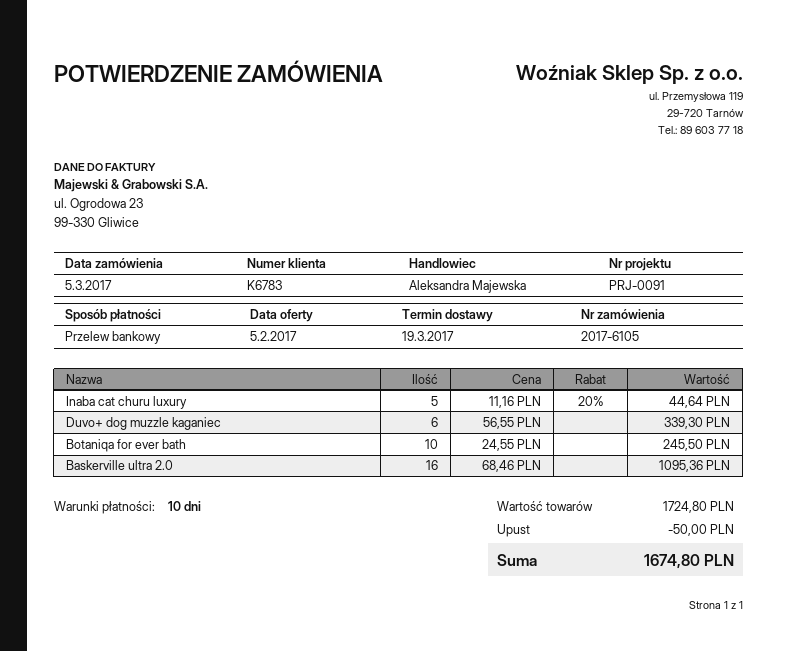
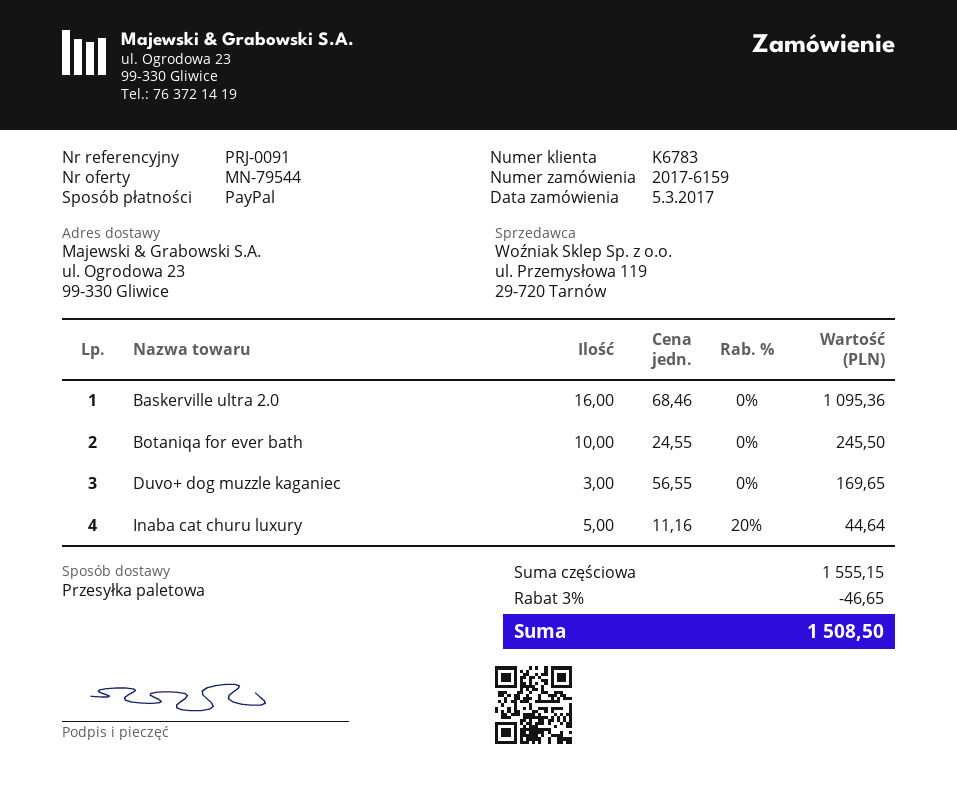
order number: 2017-6105 -> 2017-6159
payment method: bank transfer -> PayPal
Duvo+ dog muzzle kaganiec: 6 x 56.55 = 339.30 -> 3 x 56.55 = 169.65
subtotal: 1724.80 -> 1555.15
discount: 50.00 -> 46.65
total: 1674.80 -> 1508.50

